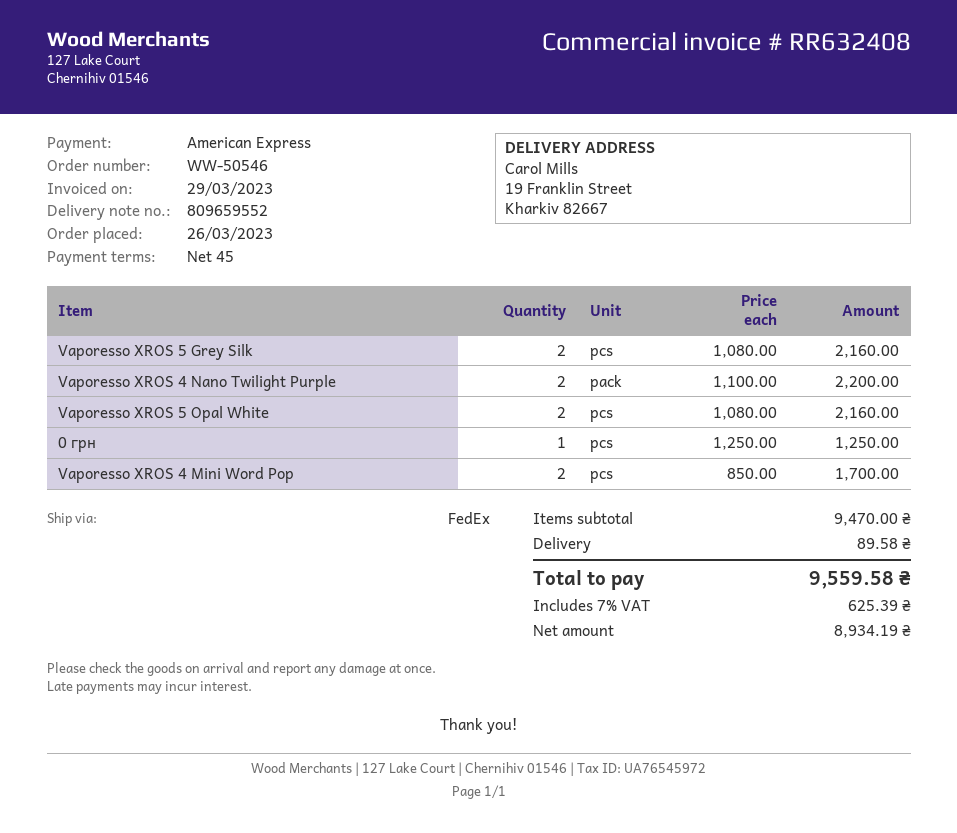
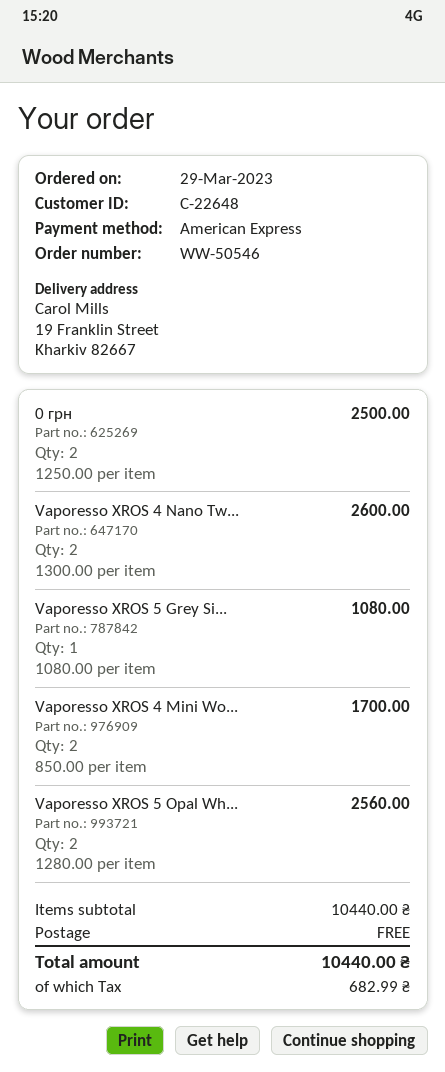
order date: 2023-03-26 -> 2023-03-29
Vaporesso XROS 5 Grey Silk: 2 x 1080.00 = 2160.00 -> 1 x 1080.00 = 1080.00
Vaporesso XROS 4 Nano Twilight Purple: 2 x 1100.00 = 2200.00 -> 2 x 1300.00 = 2600.00
Vaporesso XROS 5 Opal White: 2 x 1080.00 = 2160.00 -> 2 x 1280.00 = 2560.00
0 грн: 1 x 1250.00 = 1250.00 -> 2 x 1250.00 = 2500.00
subtotal: 9470.00 -> 10440.00
shipping: 89.58 -> 0.00
tax: 625.39 -> 682.99
total: 9559.58 -> 10440.00

